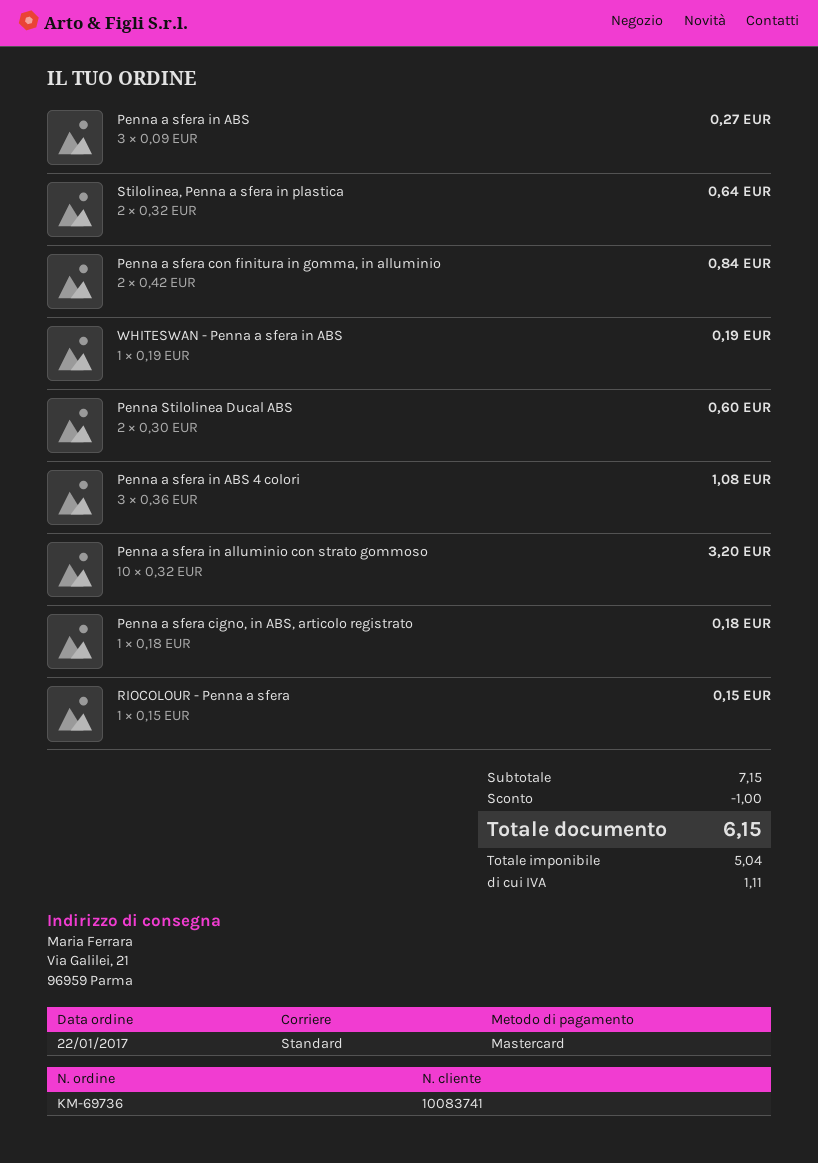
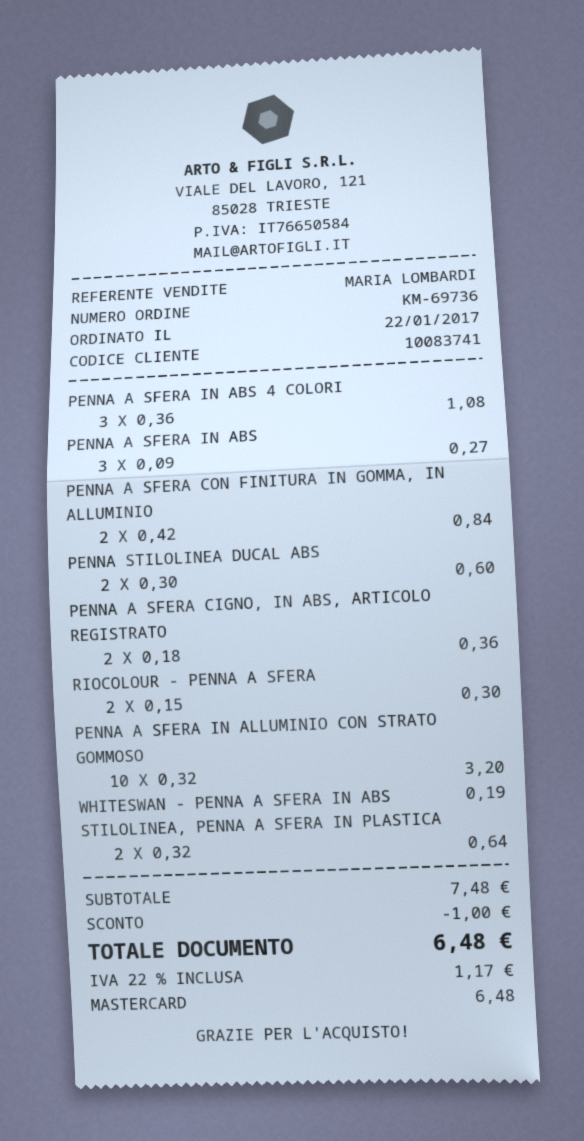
Penna a sfera cigno, in ABS, articolo registrato: 1 x 0.18 = 0.18 -> 2 x 0.18 = 0.36
RIOCOLOUR - Penna a sfera: 1 x 0.15 = 0.15 -> 2 x 0.15 = 0.30
subtotal: 7.15 -> 7.48
tax: 1.11 -> 1.17
total: 6.15 -> 6.48

